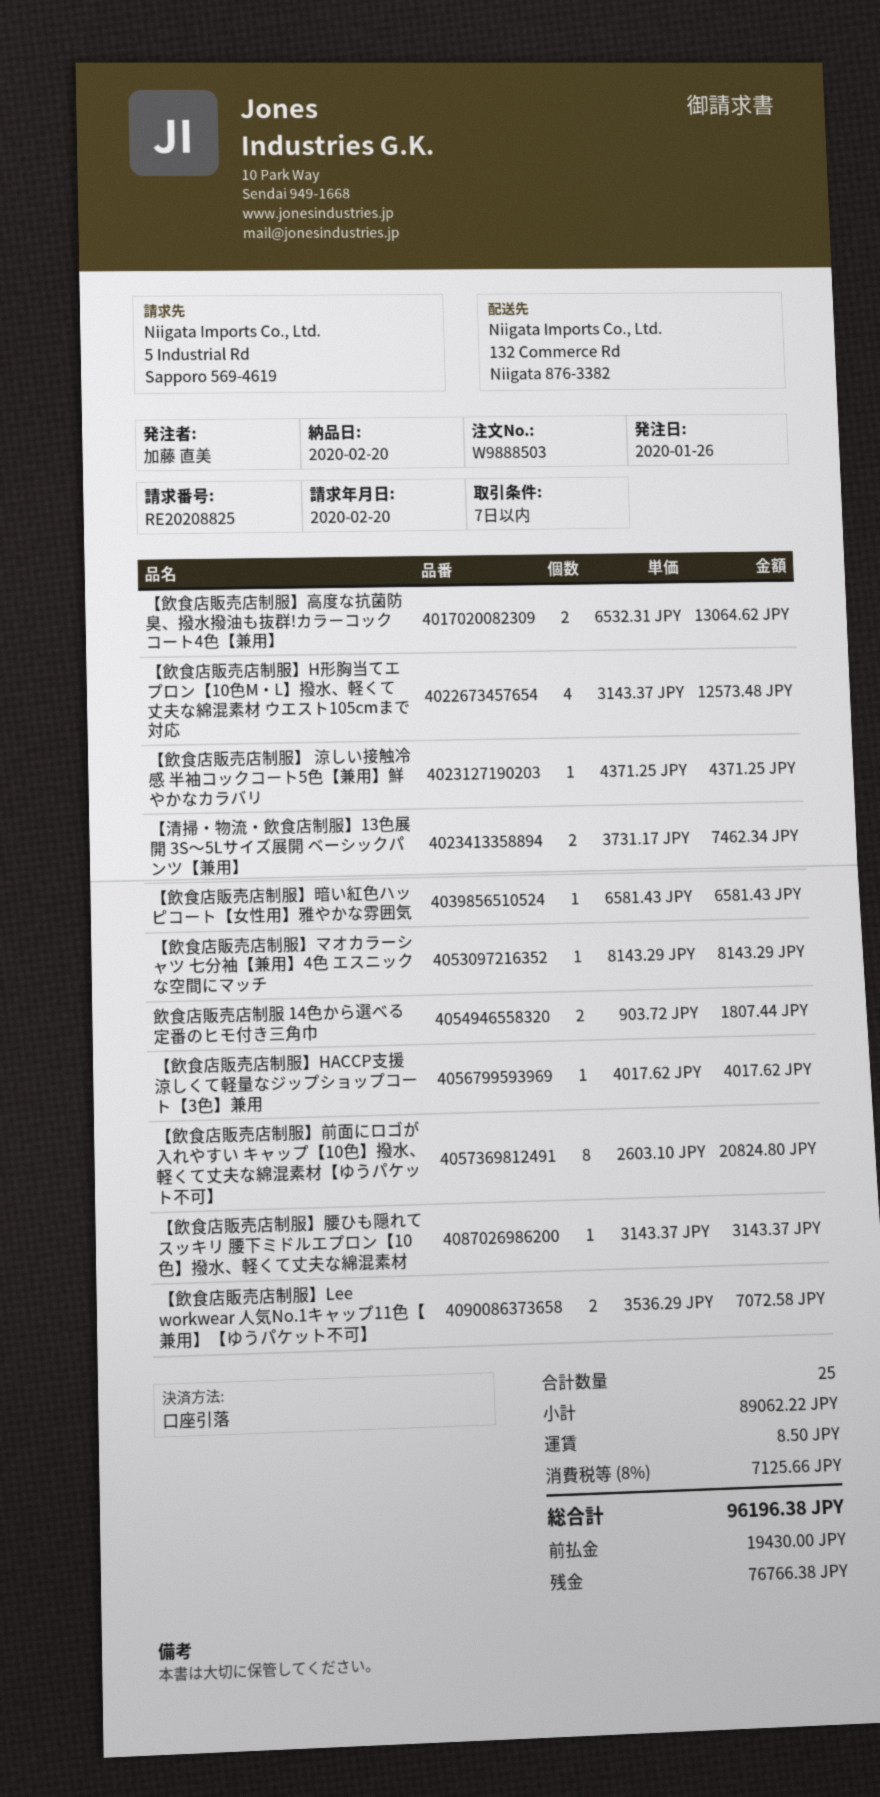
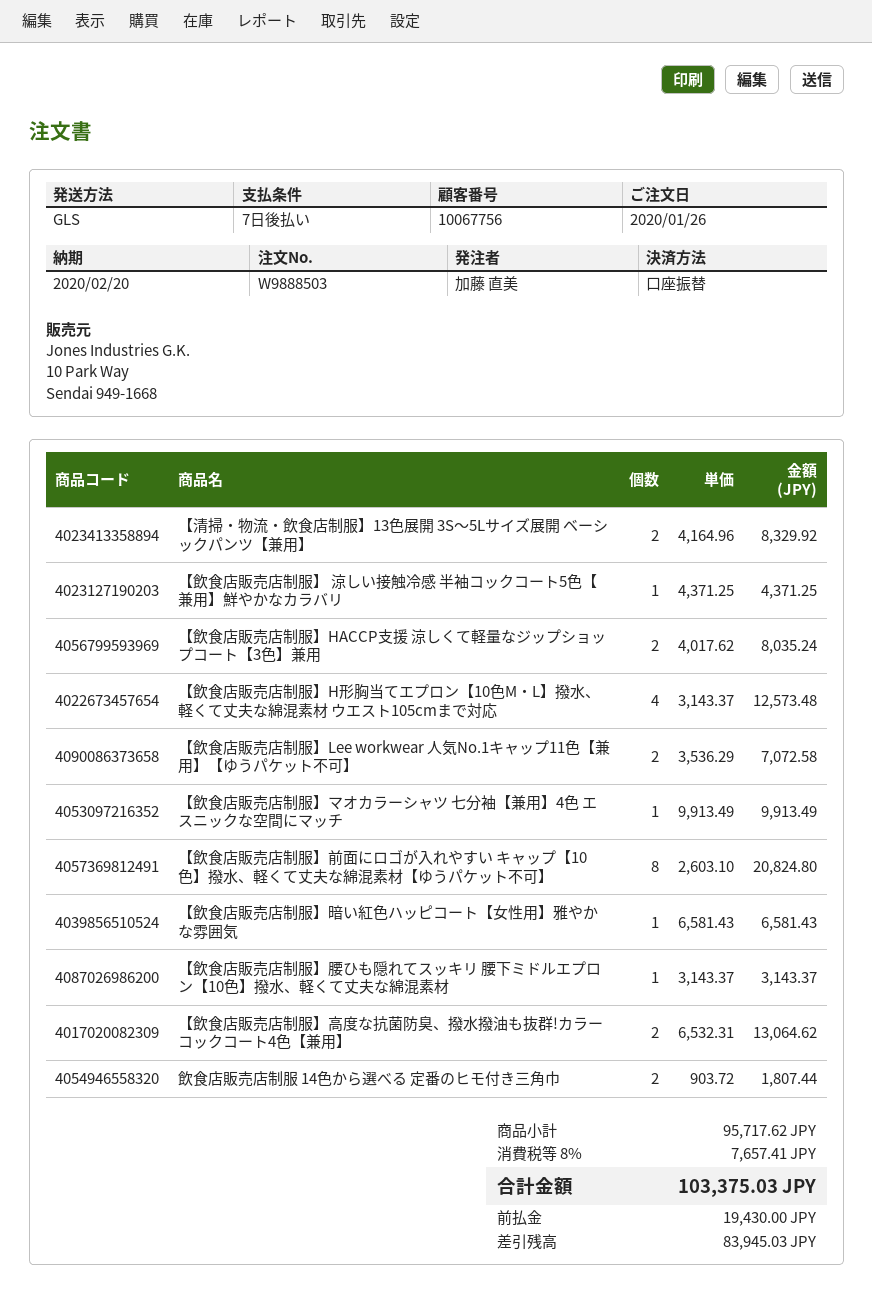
【清掃・物流・飲食店制服】13色展開 3S〜5Lサイズ展開 ベーシックパンツ【兼用】: 2 x 3731.17 = 7462.34 -> 2 x 4164.96 = 8329.92
【飲食店販売店制服】マオカラーシャツ 七分袖【兼用】4色 エスニックな空間にマッチ: 1 x 8143.29 = 8143.29 -> 1 x 9913.49 = 9913.49
【飲食店販売店制服】HACCP支援 涼しくて軽量なジップショップコート【3色】兼用: 1 x 4017.62 = 4017.62 -> 2 x 4017.62 = 8035.24
subtotal: 89062.22 -> 95717.62
shipping: 8.50 -> none
tax: 8% = 7125.66 -> 8% = 7657.41
total: 96196.38 -> 103375.03
balance: 76766.38 -> 83945.03

